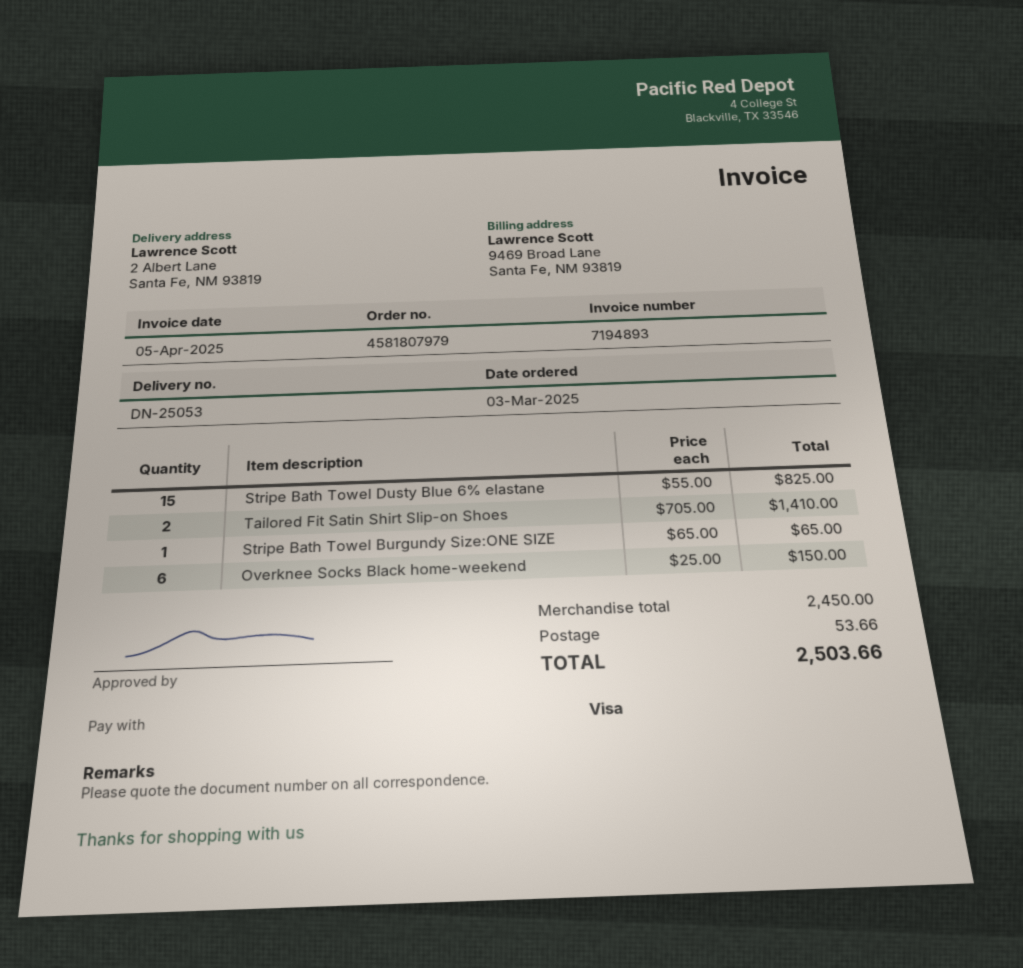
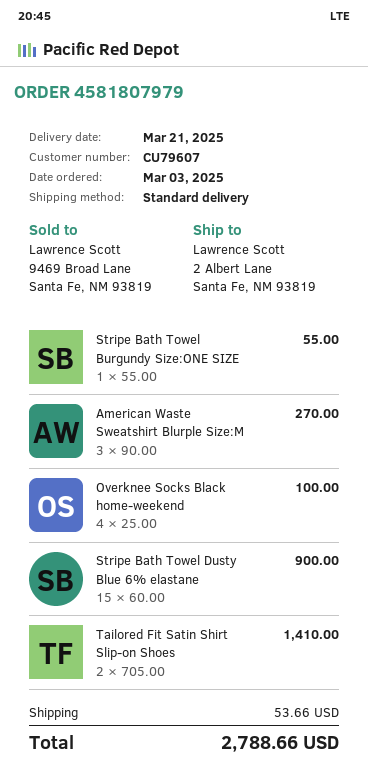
Stripe Bath Towel Dusty Blue 6% elastane: 15 x 55.00 = 825.00 -> 15 x 60.00 = 900.00
Stripe Bath Towel Burgundy Size:ONE SIZE: 1 x 65.00 = 65.00 -> 1 x 55.00 = 55.00
Overknee Socks Black home-weekend: 6 x 25.00 = 150.00 -> 4 x 25.00 = 100.00
American Waste Sweatshirt Blurple Size:M: none -> 3 x 90.00 = 270.00
total: 2503.66 -> 2788.66

